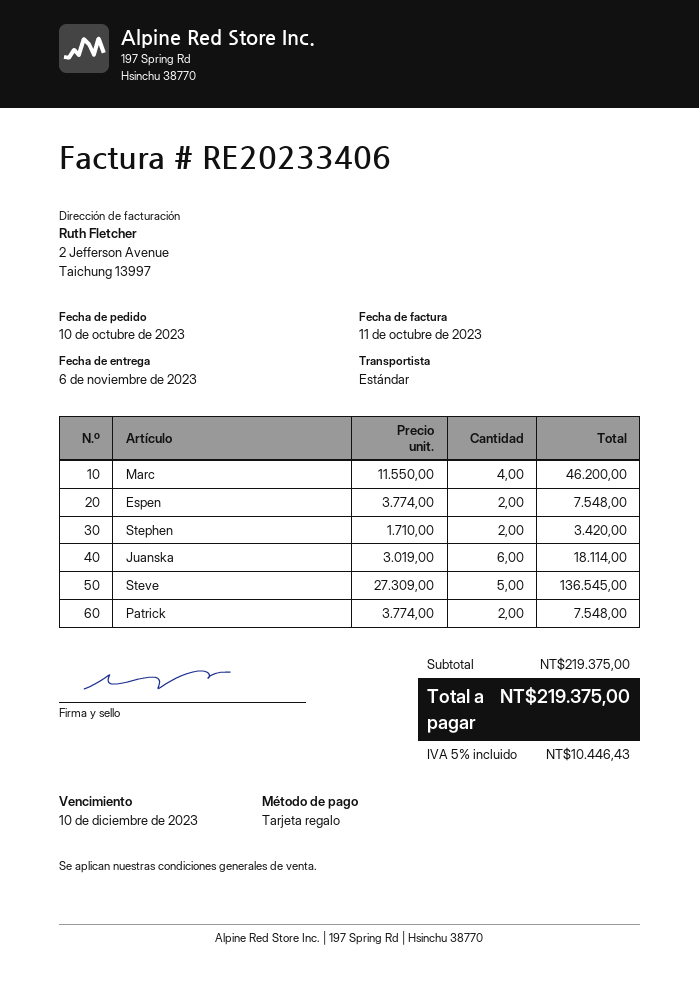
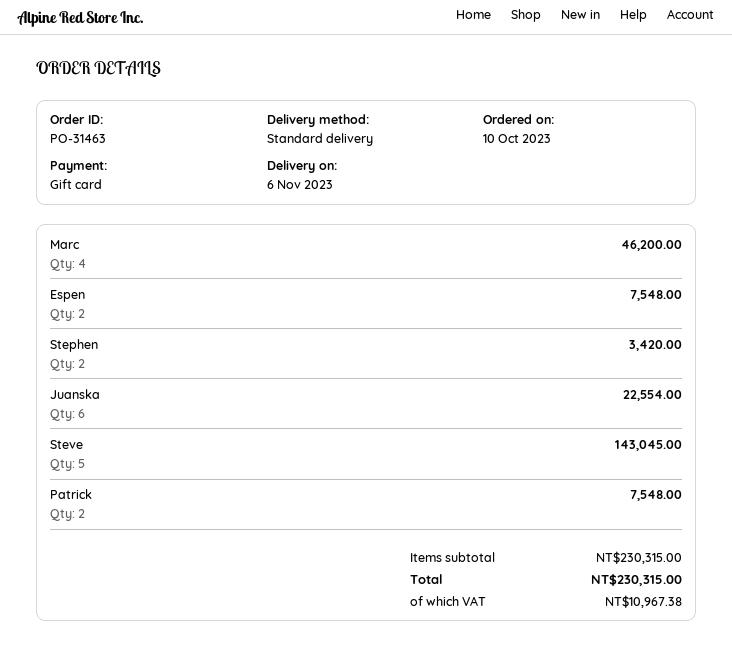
Juanska: 6 for 18114.00 -> 6 for 22554.00
Steve: 5 for 136545.00 -> 5 for 143045.00
subtotal: 219375.00 -> 230315.00
tax: 10446.43 -> 10967.38
total: 219375.00 -> 230315.00

